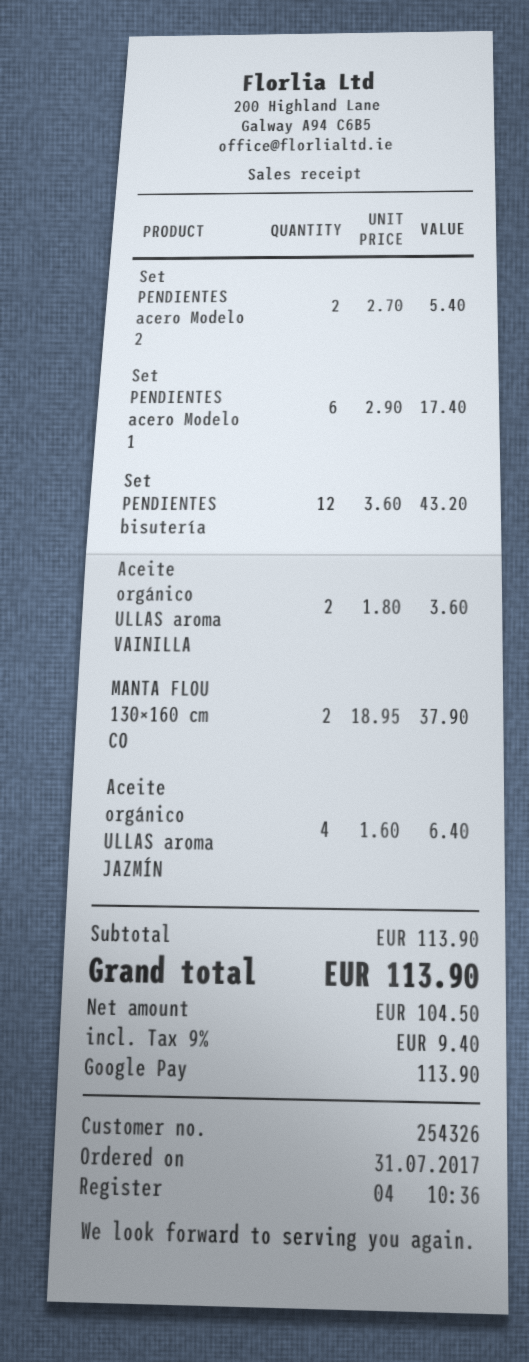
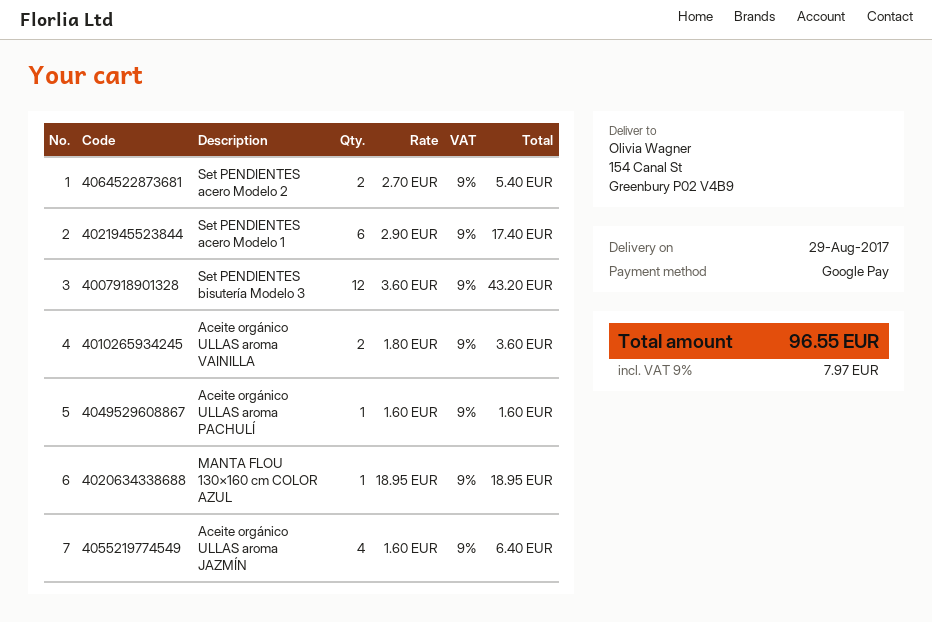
MANTA FLOU 130×160 cm CO: 2 x 18.95 = 37.90 -> 1 x 18.95 = 18.95
Aceite orgánico ULLAS aroma PACHULÍ: none -> 1 x 1.60 = 1.60
tax: 9% = 9.40 -> 9% = 7.97
total: 113.90 -> 96.55

